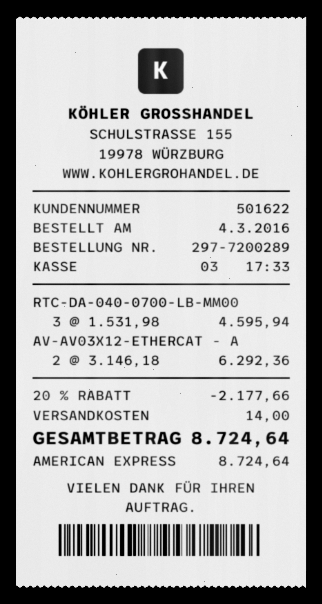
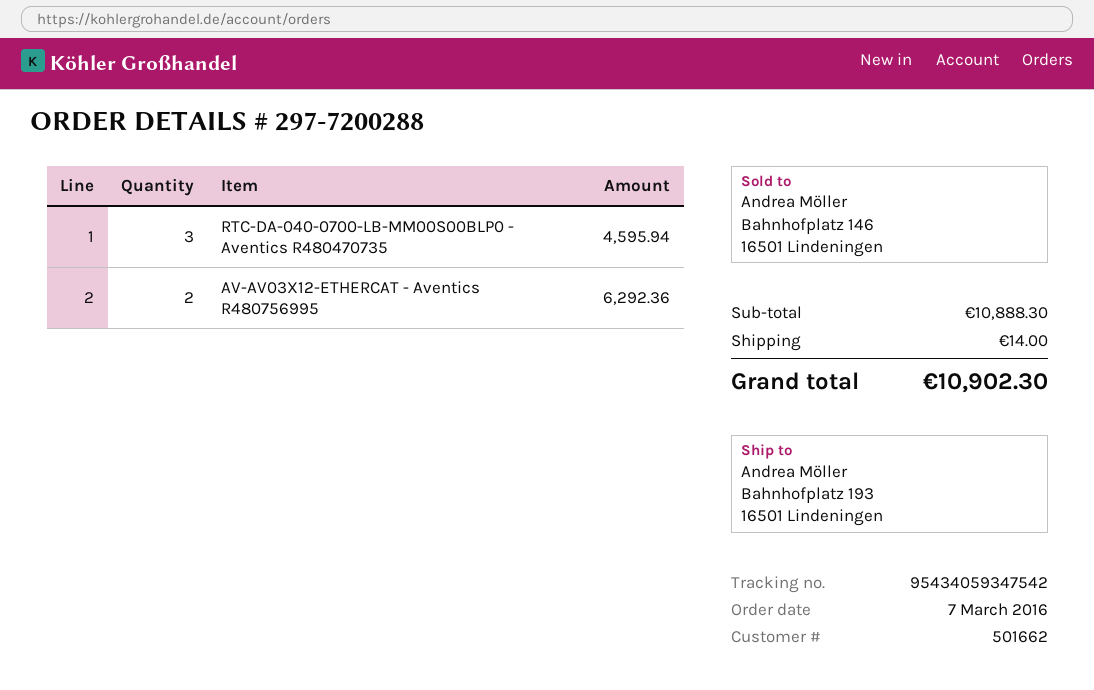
order number: 297-7200289 -> 297-7200288
order date: 2016-03-04 -> 2016-03-07
customer number: 501622 -> 501662
discount: 20% = 2177.66 -> none
total: 8724.64 -> 10902.30

